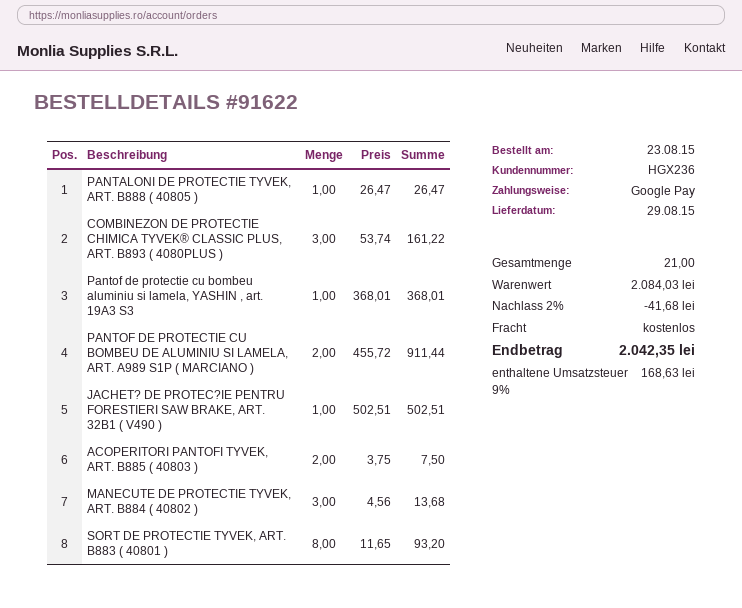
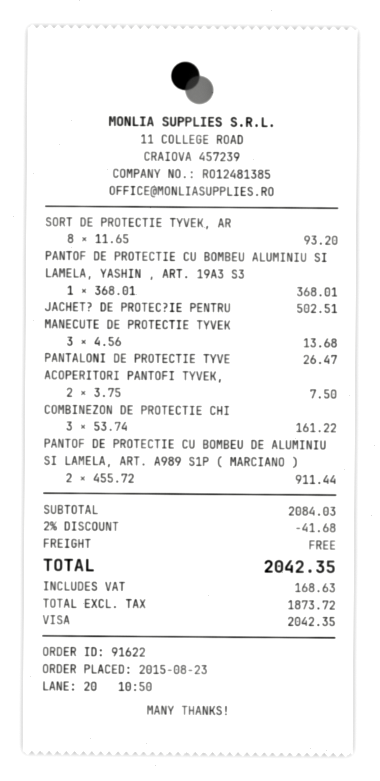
payment method: Google Pay -> Visa

